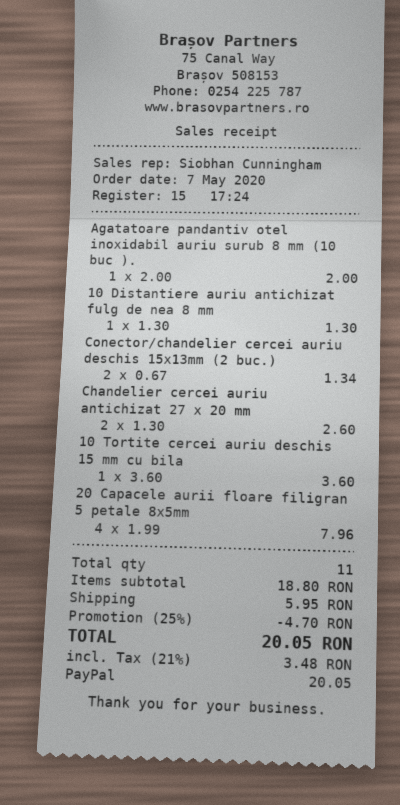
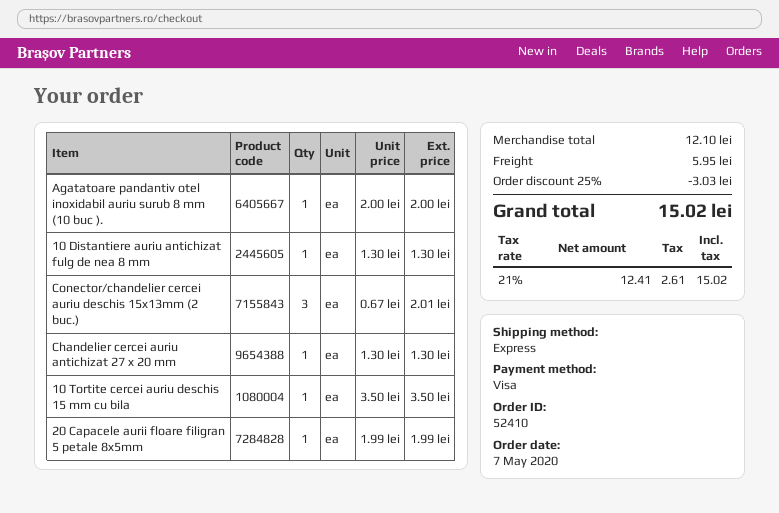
payment method: PayPal -> Visa
Conector/chandelier cercei auriu deschis 15x13mm (2 buc.): 2 x 0.67 = 1.34 -> 3 x 0.67 = 2.01
Chandelier cercei auriu antichizat 27 x 20 mm: 2 x 1.30 = 2.60 -> 1 x 1.30 = 1.30
10 Tortite cercei auriu deschis 15 mm cu bila: 1 x 3.60 = 3.60 -> 1 x 3.50 = 3.50
20 Capacele aurii floare filigran 5 petale 8x5mm: 4 x 1.99 = 7.96 -> 1 x 1.99 = 1.99
subtotal: 18.80 -> 12.10
discount: 25% = 4.70 -> 25% = 3.03
tax: 21% = 3.48 -> 21% = 2.61
total: 20.05 -> 15.02

